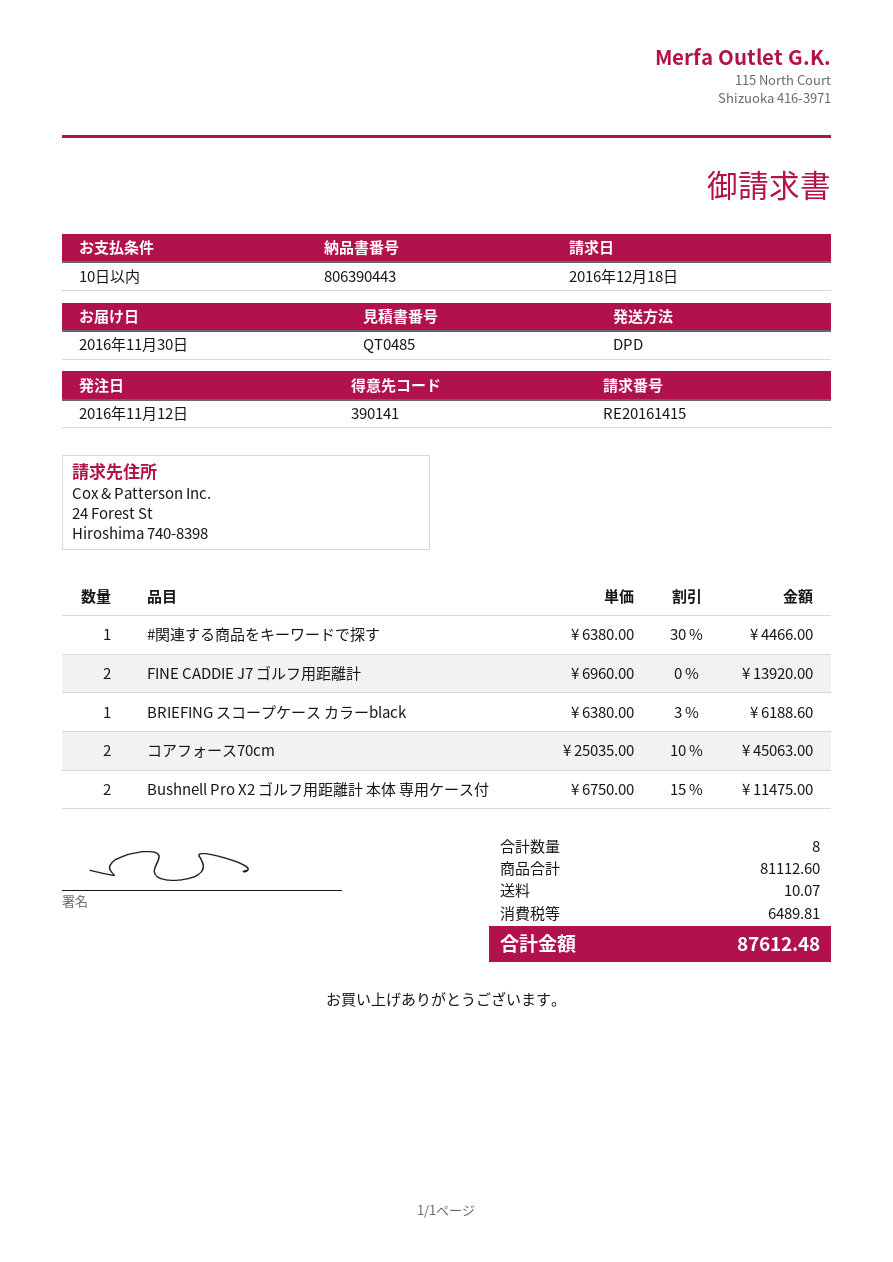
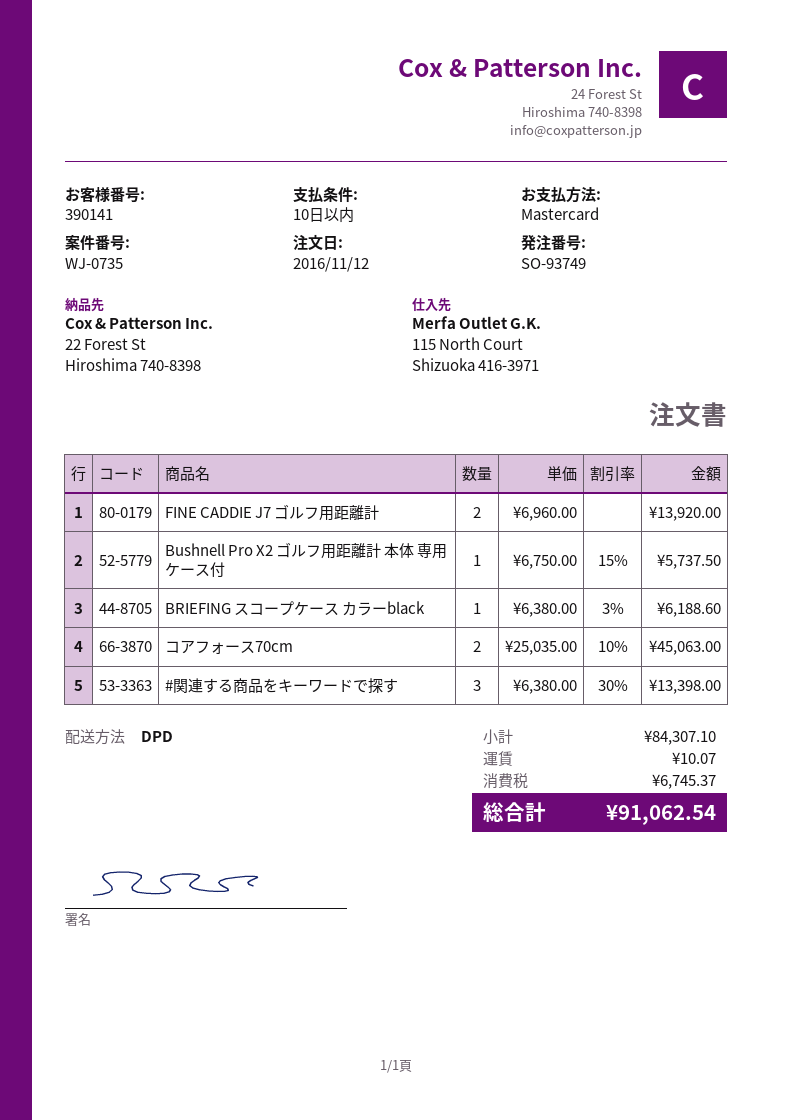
#関連する商品をキーワードで探す: 1 x 6380.00 - 30% = 4466.00 -> 3 x 6380.00 - 30% = 13398.00
Bushnell Pro X2 ゴルフ用距離計 本体 専用ケース付: 2 x 6750.00 - 15% = 11475.00 -> 1 x 6750.00 - 15% = 5737.50
subtotal: 81112.60 -> 84307.10
tax: 6489.81 -> 6745.37
total: 87612.48 -> 91062.54

